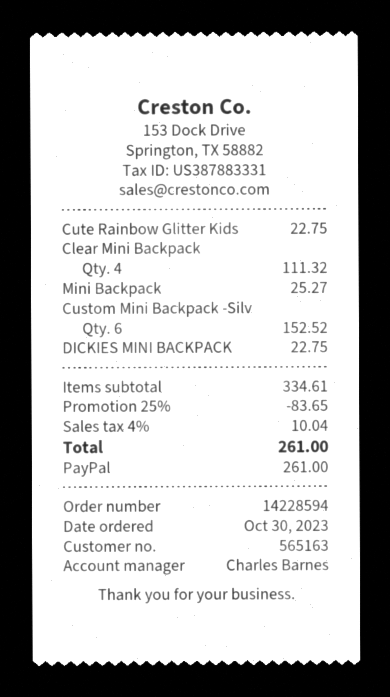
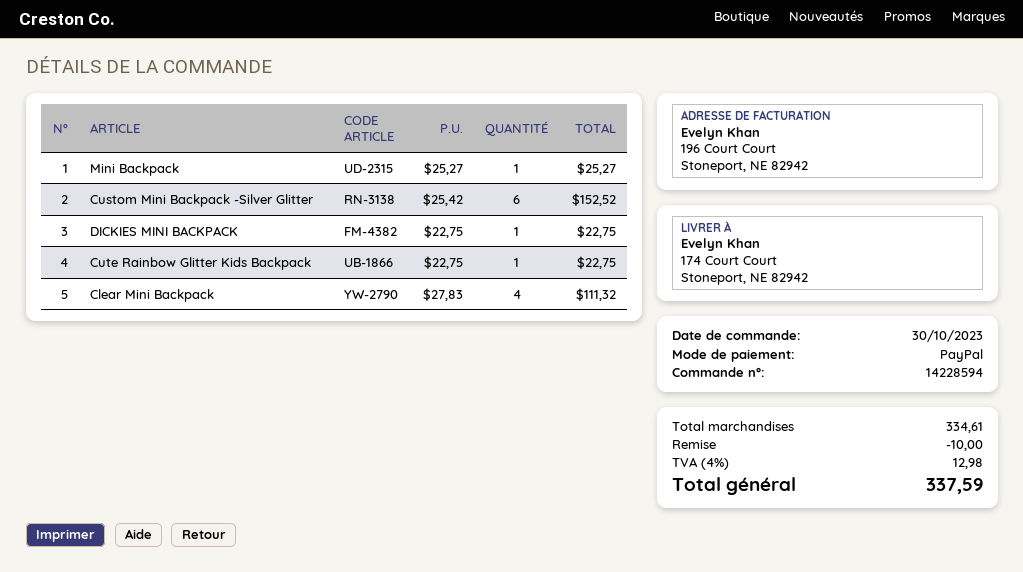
discount: 83.65 -> 10.00
tax: 4% = 10.04 -> 4% = 12.98
total: 261.00 -> 337.59

